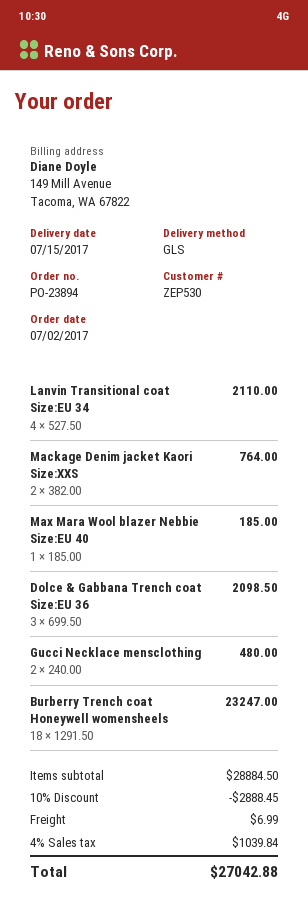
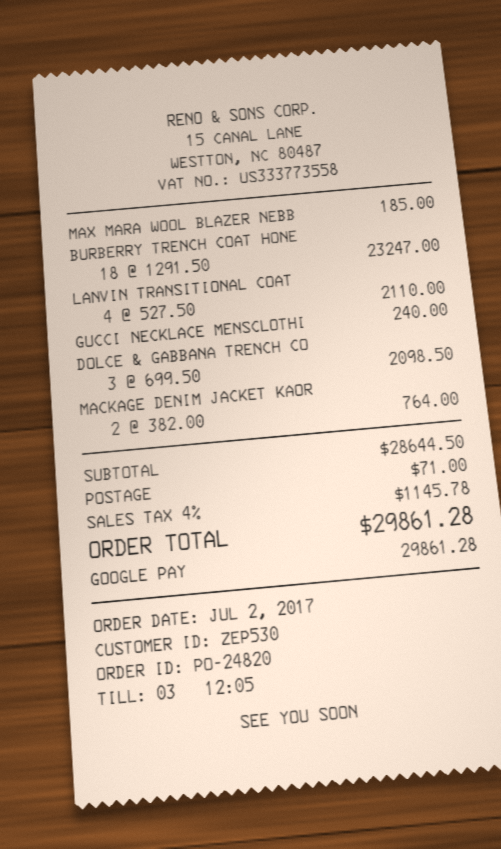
order number: PO-23894 -> PO-24820
Gucci Necklace mensclothing: 2 x 240.00 = 480.00 -> 1 x 240.00 = 240.00
subtotal: 28884.50 -> 28644.50
discount: 10% = 2888.45 -> none
shipping: 6.99 -> 71.00
tax: 4% = 1039.84 -> 4% = 1145.78
total: 27042.88 -> 29861.28

